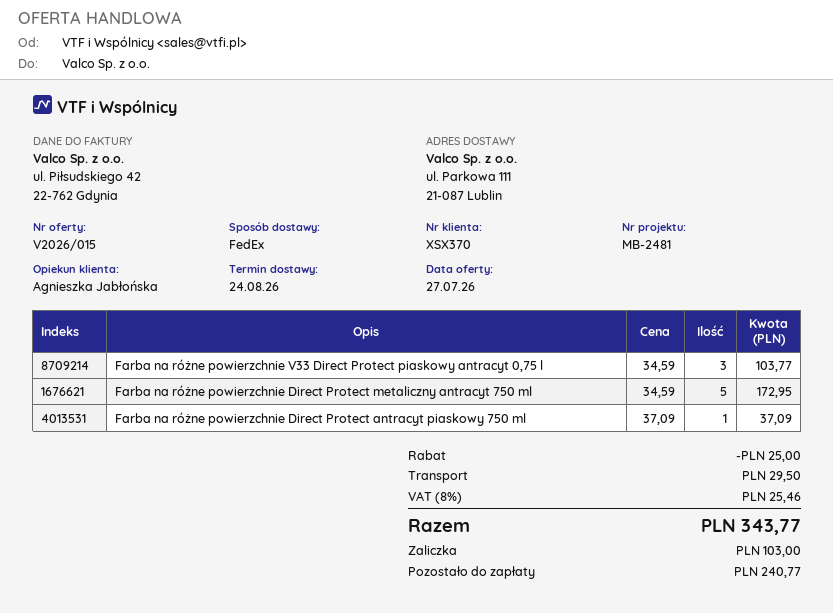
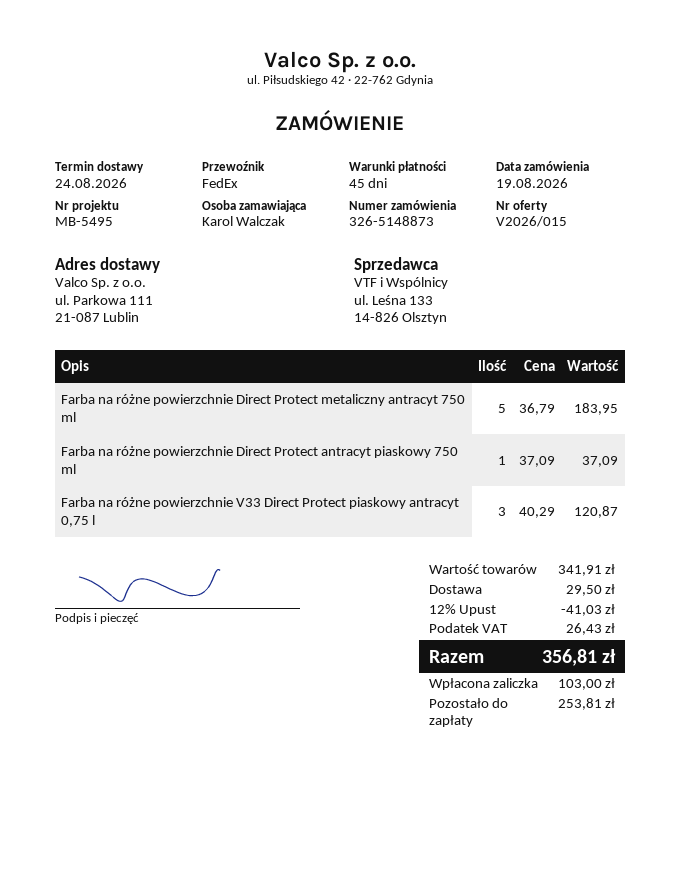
reference: MB-2481 -> MB-5495
Farba na różne powierzchnie V33 Direct Protect piaskowy antracyt 0,75 l: 3 x 34.59 = 103.77 -> 3 x 40.29 = 120.87
Farba na różne powierzchnie Direct Protect metaliczny antracyt 750 ml: 5 x 34.59 = 172.95 -> 5 x 36.79 = 183.95
discount: 25.00 -> 41.03
tax: 25.46 -> 26.43
total: 343.77 -> 356.81
balance: 240.77 -> 253.81

